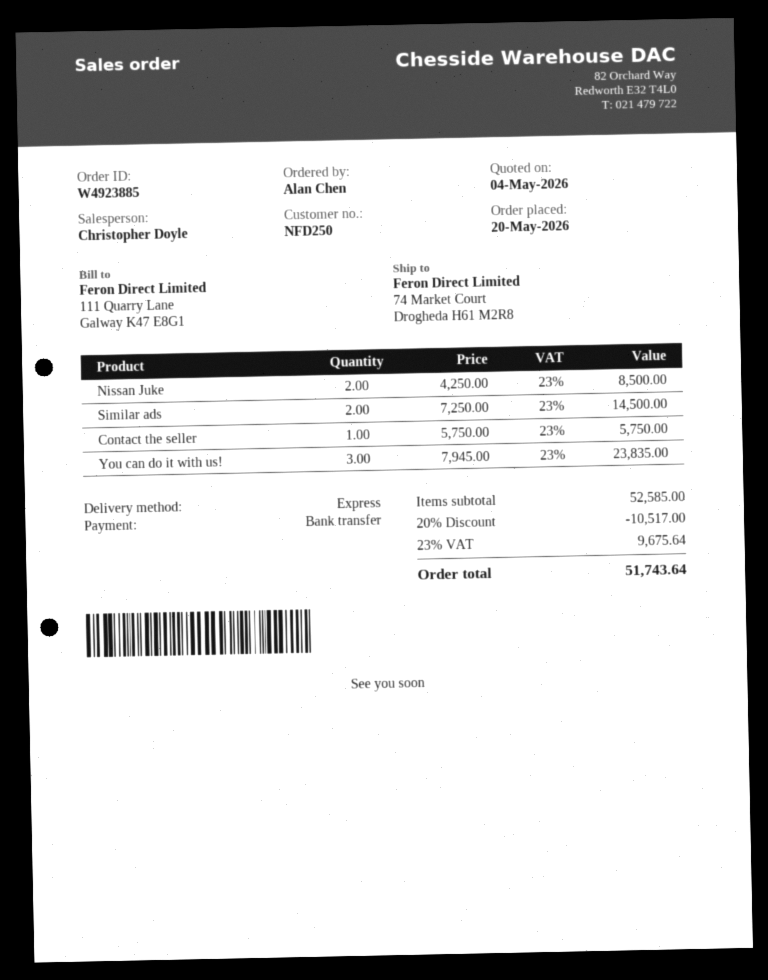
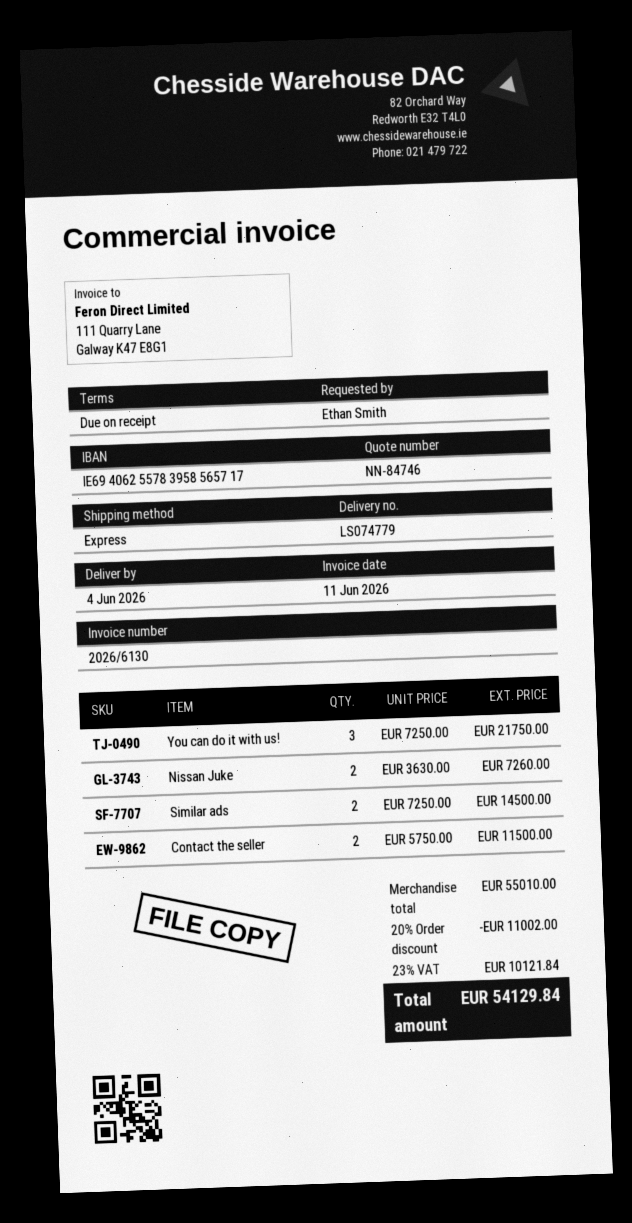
ordered by: Alan Chen -> Ethan Smith
Nissan Juke: 2 x 4250.00 = 8500.00 -> 2 x 3630.00 = 7260.00
Contact the seller: 1 x 5750.00 = 5750.00 -> 2 x 5750.00 = 11500.00
You can do it with us!: 3 x 7945.00 = 23835.00 -> 3 x 7250.00 = 21750.00
subtotal: 52585.00 -> 55010.00
discount: 20% = 10517.00 -> 20% = 11002.00
tax: 23% = 9675.64 -> 23% = 10121.84
total: 51743.64 -> 54129.84

